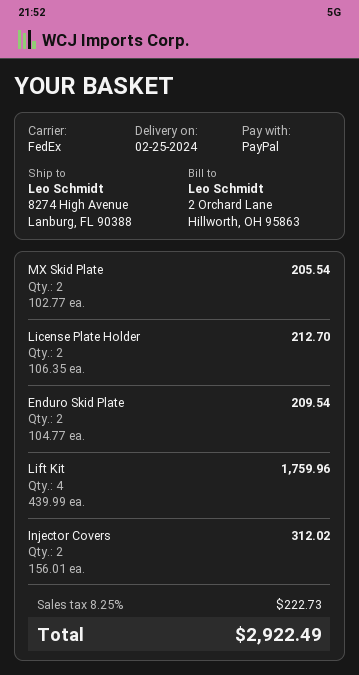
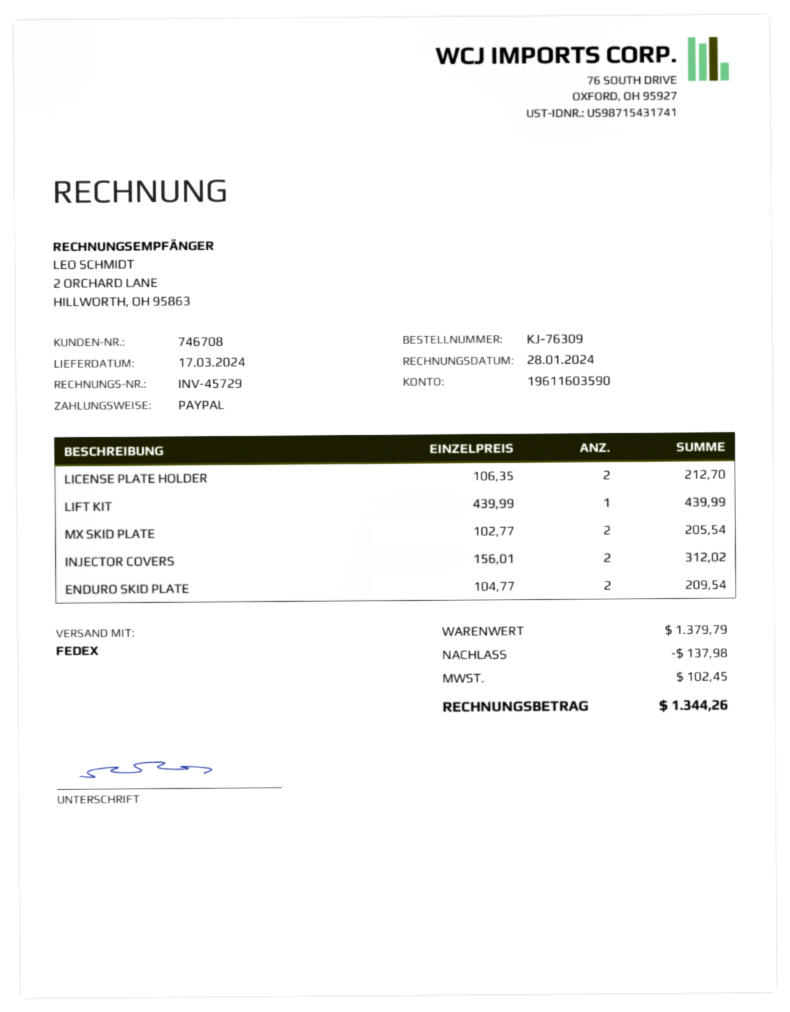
delivery date: 2024-02-25 -> 2024-03-17
Lift Kit: 4 x 439.99 = 1759.96 -> 1 x 439.99 = 439.99
discount: none -> 137.98
tax: 222.73 -> 102.45
total: 2922.49 -> 1344.26

